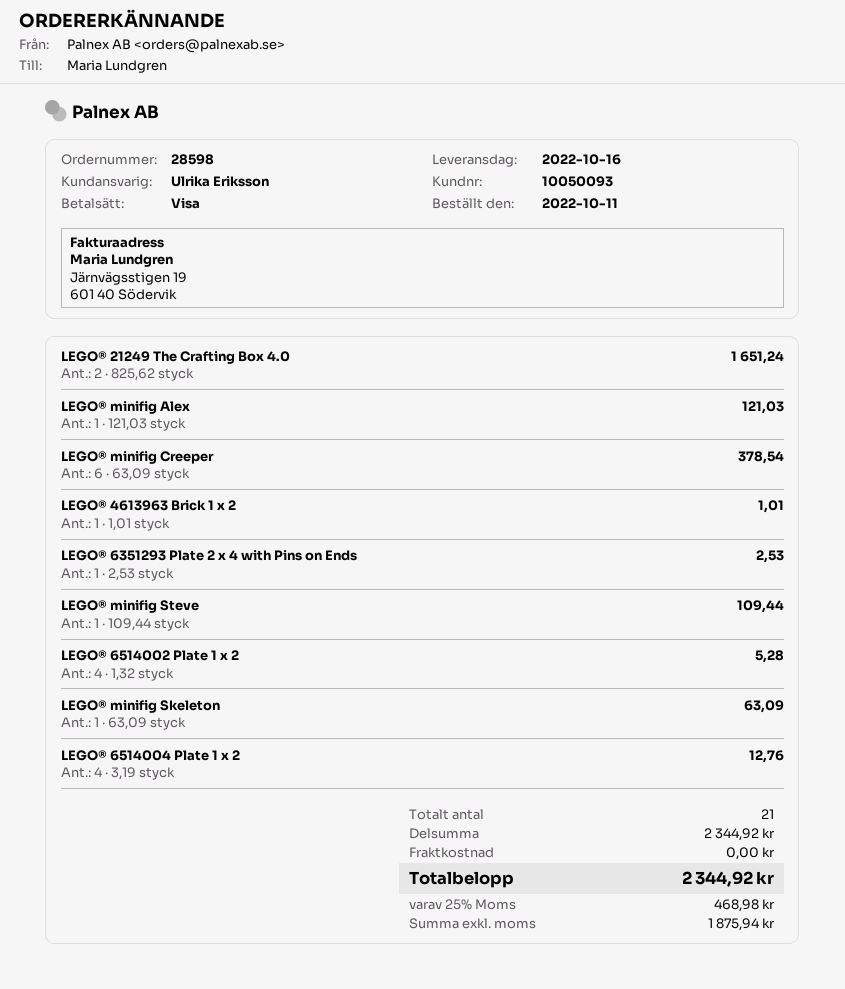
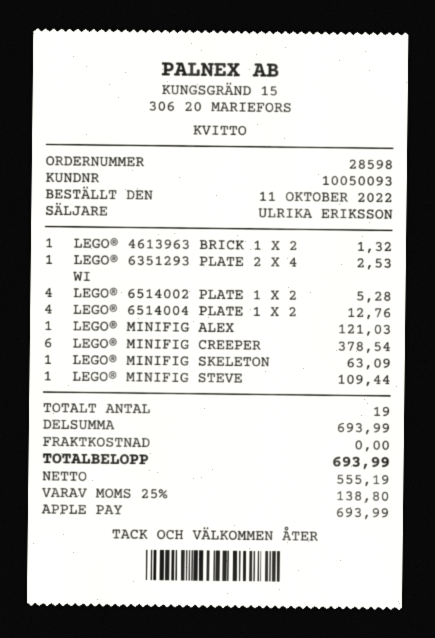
payment method: Visa -> Apple Pay
LEGO® 21249 The Crafting Box 4.0: 2 for 1651.24 -> none
LEGO® 4613963 Brick 1 x 2: 1 for 1.01 -> 1 for 1.32
total quantity: 21 -> 19
subtotal: 2344.92 -> 693.99
net: 1875.94 -> 555.19
tax: 25% = 468.98 -> 25% = 138.80
total: 2344.92 -> 693.99

